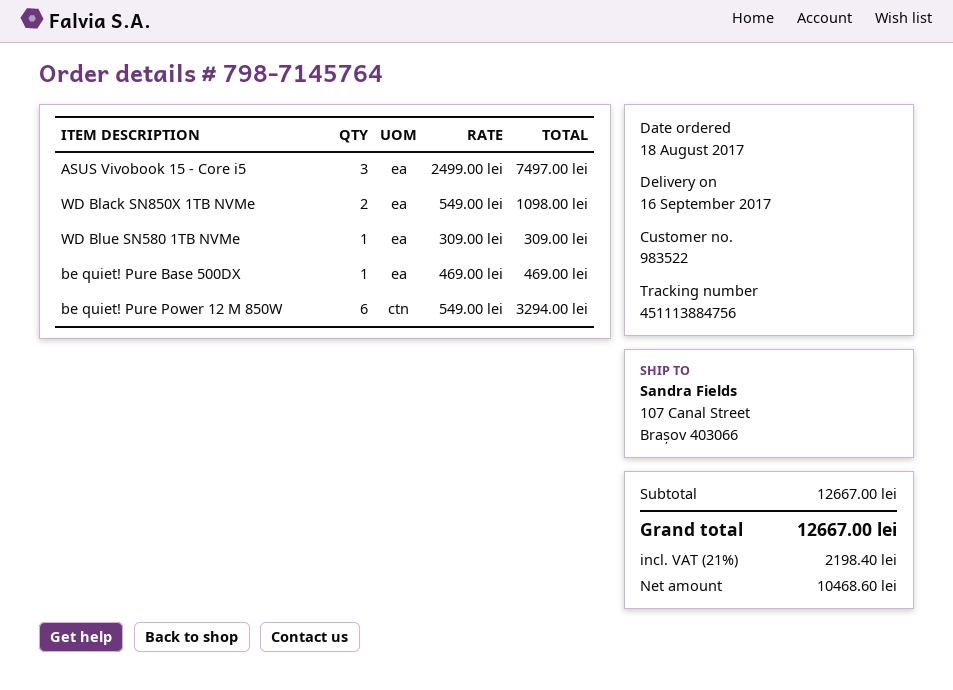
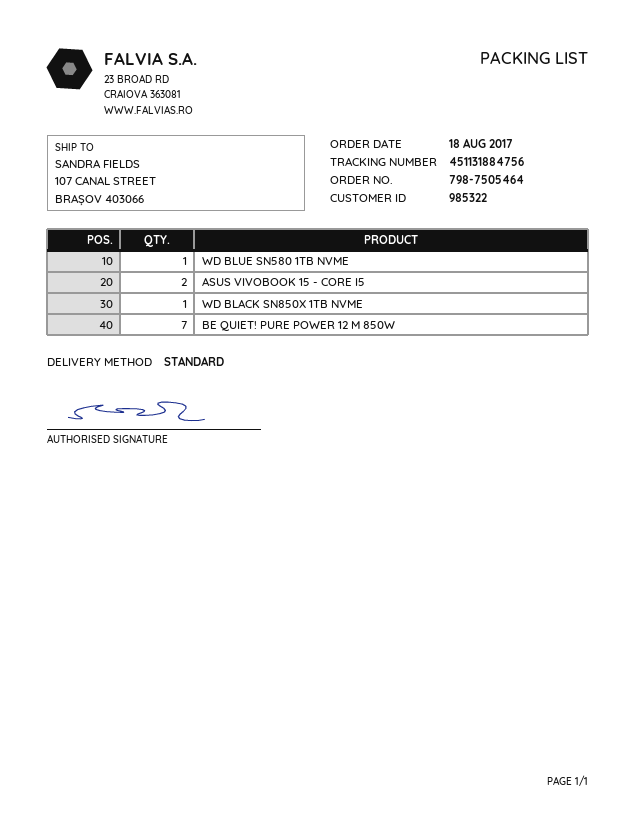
order number: 798-7145764 -> 798-7505464
customer number: 983522 -> 985322
tracking number: 451113884756 -> 451131884756
ASUS Vivobook 15 - Core i5: 3 -> 2
WD Black SN850X 1TB NVMe: 2 -> 1
be quiet! Pure Base 500DX: 1 -> none
be quiet! Pure Power 12 M 850W: 6 -> 7

